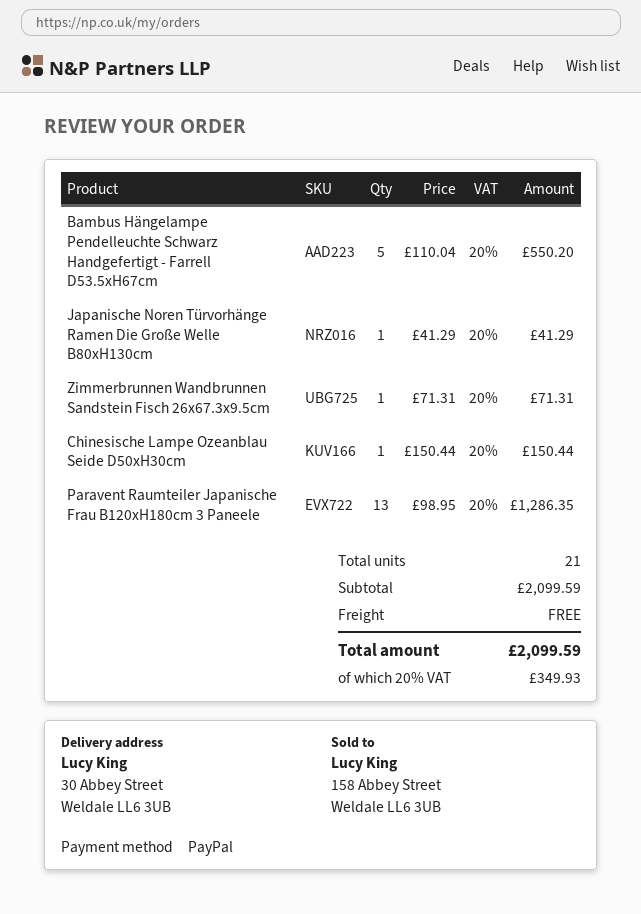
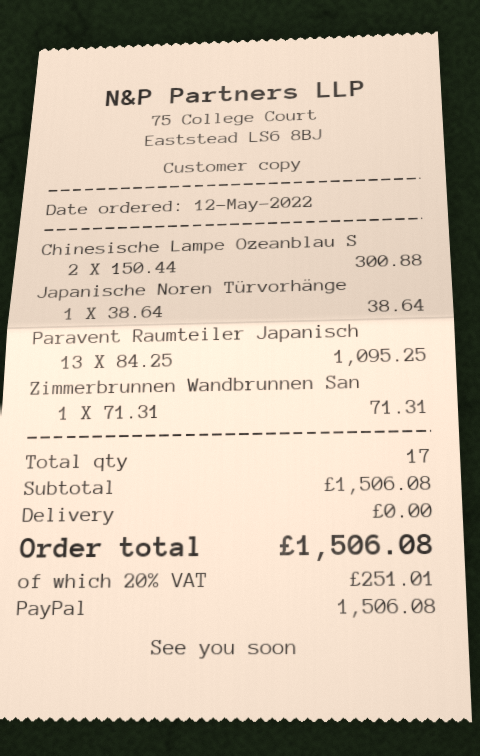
Bambus Hängelampe Pendelleuchte Schwarz Handgefertigt - Farrell D53.5xH67cm: 5 x 110.04 = 550.20 -> none
Japanische Noren Türvorhänge Ramen Die Große Welle B80xH130cm: 1 x 41.29 = 41.29 -> 1 x 38.64 = 38.64
Chinesische Lampe Ozeanblau Seide D50xH30cm: 1 x 150.44 = 150.44 -> 2 x 150.44 = 300.88
Paravent Raumteiler Japanische Frau B120xH180cm 3 Paneele: 13 x 98.95 = 1286.35 -> 13 x 84.25 = 1095.25
total quantity: 21 -> 17
subtotal: 2099.59 -> 1506.08
tax: 20% = 349.93 -> 20% = 251.01
total: 2099.59 -> 1506.08

